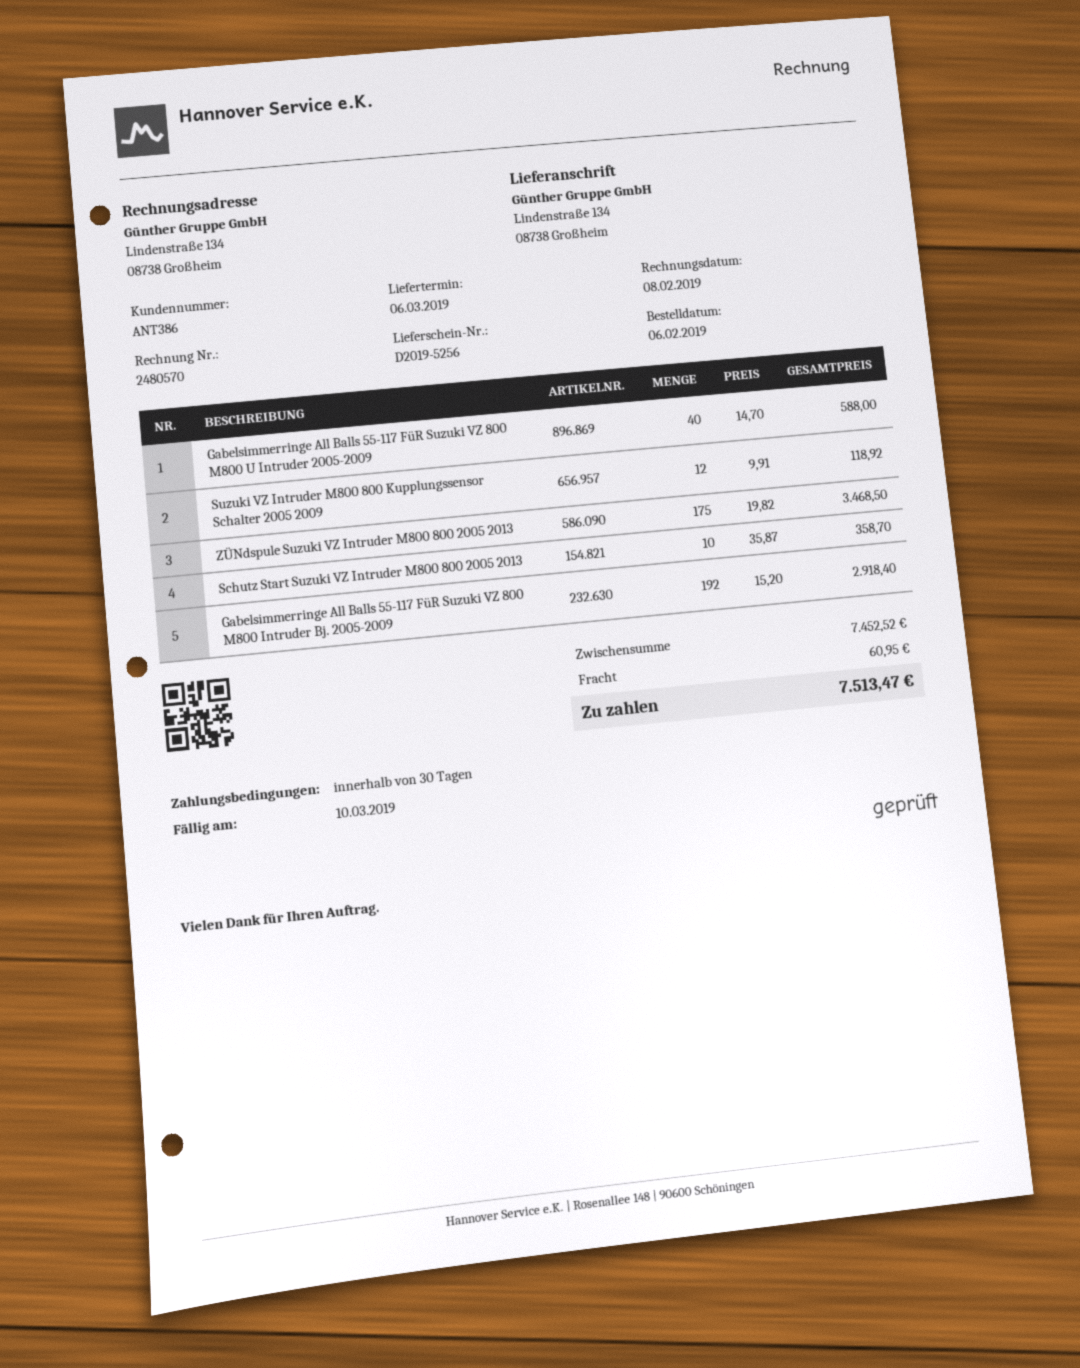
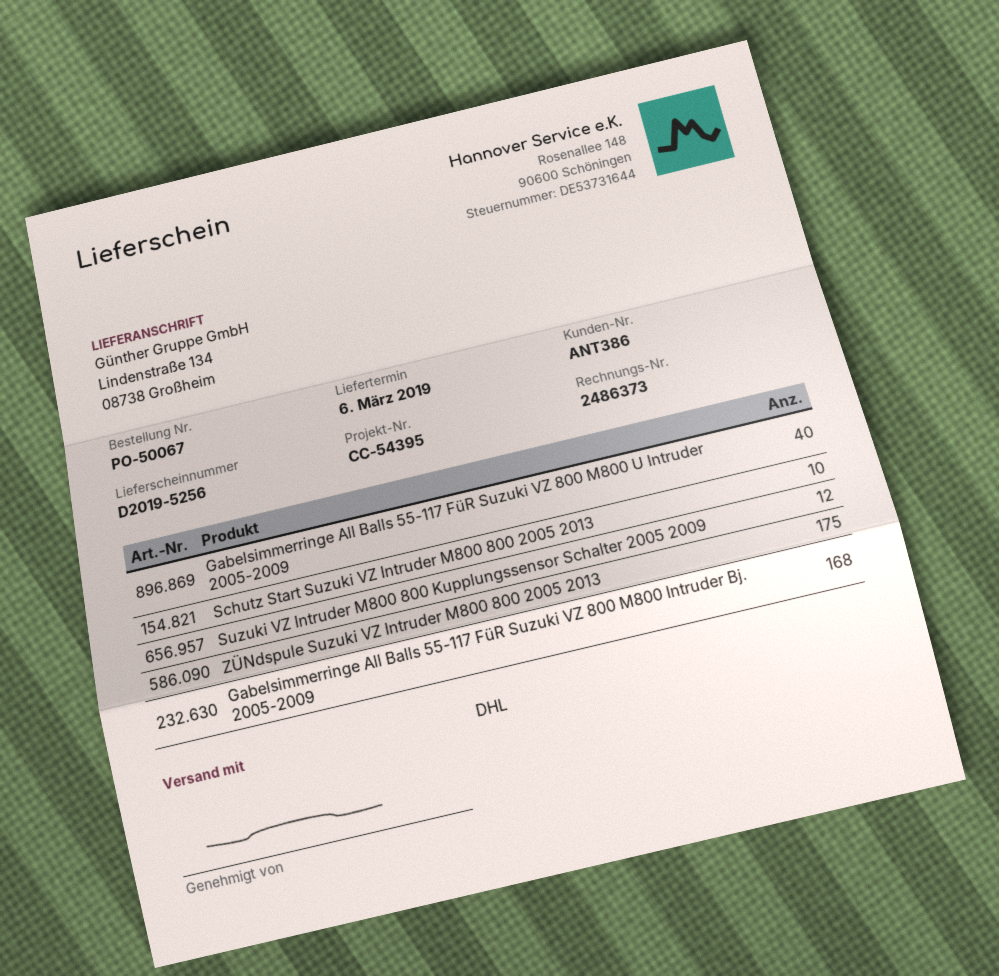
invoice number: 2480570 -> 2486373
Gabelsimmerringe All Balls 55-117 FüR Suzuki VZ 800 M800 Intruder Bj. 2005-2009: 192 -> 168

